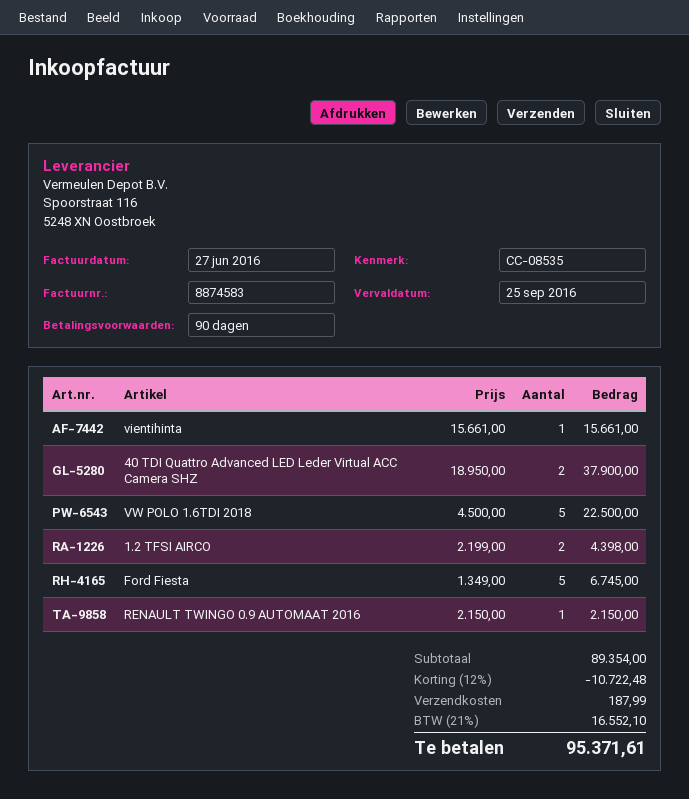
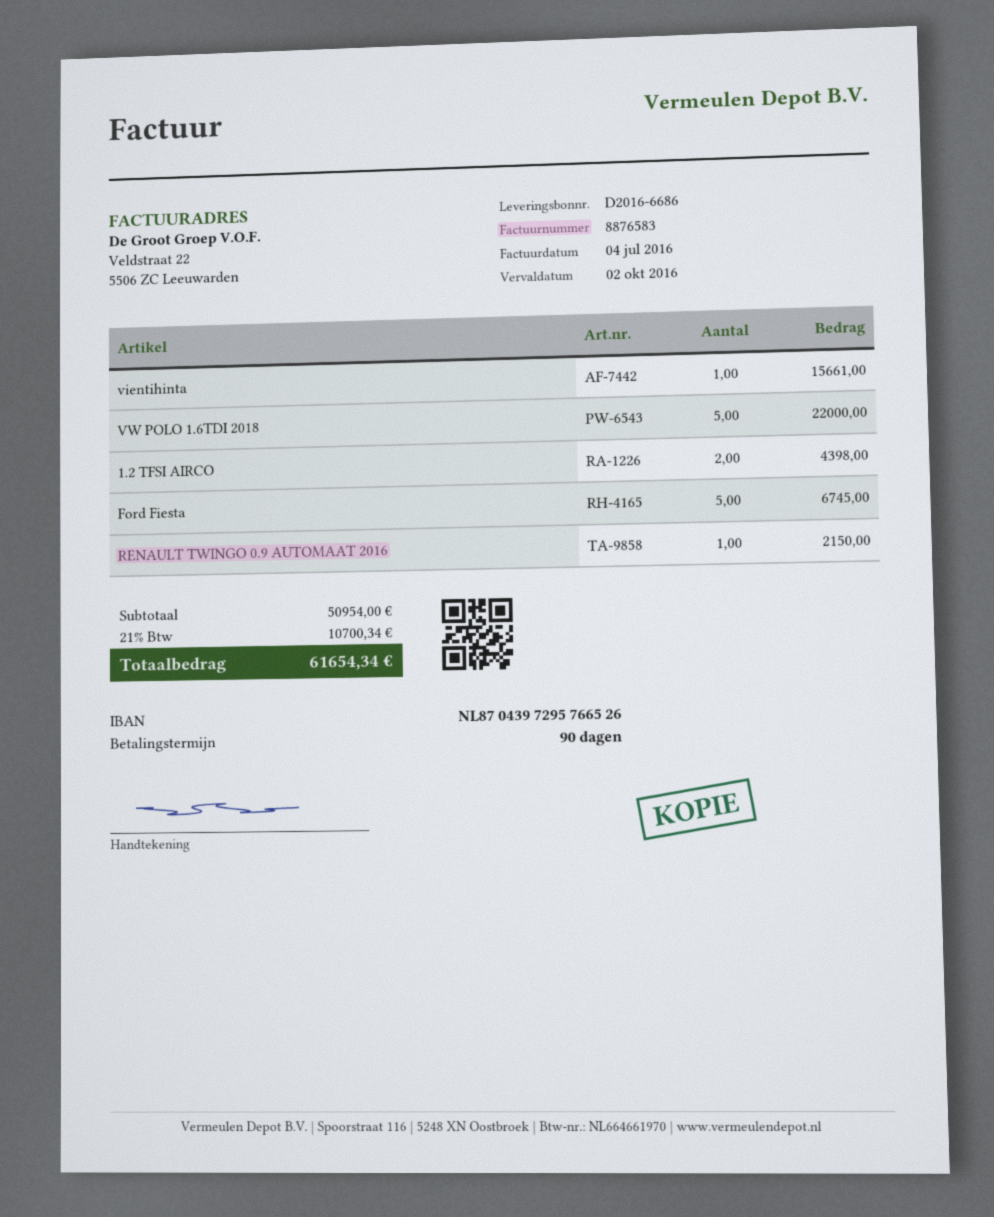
invoice number: 8874583 -> 8876583
invoice date: 2016-06-27 -> 2016-07-04
due date: 2016-09-25 -> 2016-10-02
40 TDI Quattro Advanced LED Leder Virtual ACC Camera SHZ: 2 for 37900.00 -> none
VW POLO 1.6TDI 2018: 5 for 22500.00 -> 5 for 22000.00
subtotal: 89354.00 -> 50954.00
discount: 12% = 10722.48 -> none
shipping: 187.99 -> none
tax: 21% = 16552.10 -> 21% = 10700.34
total: 95371.61 -> 61654.34

